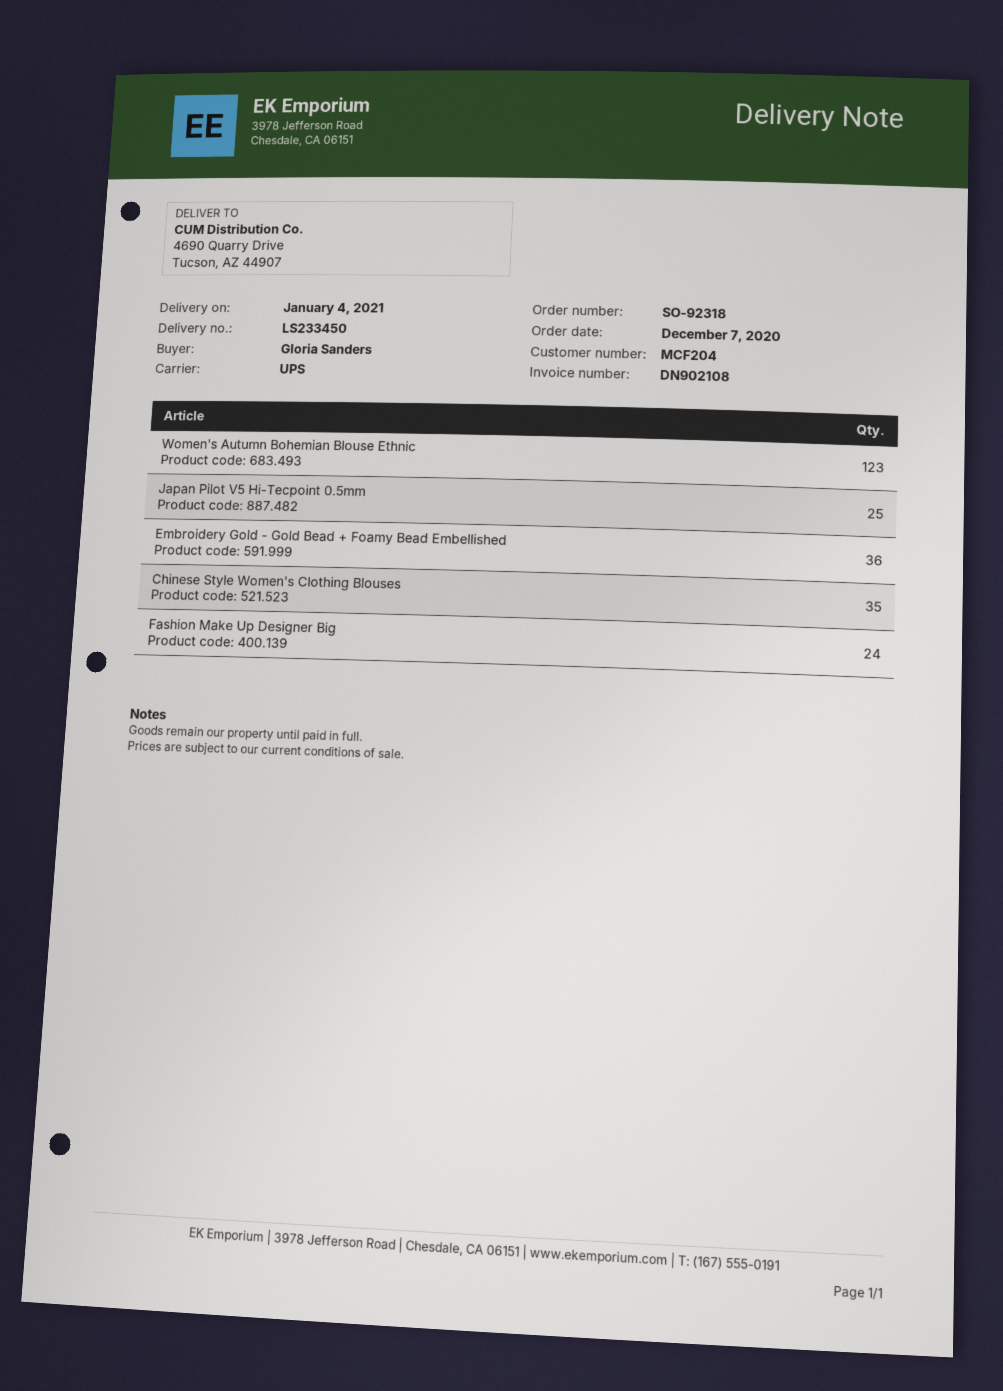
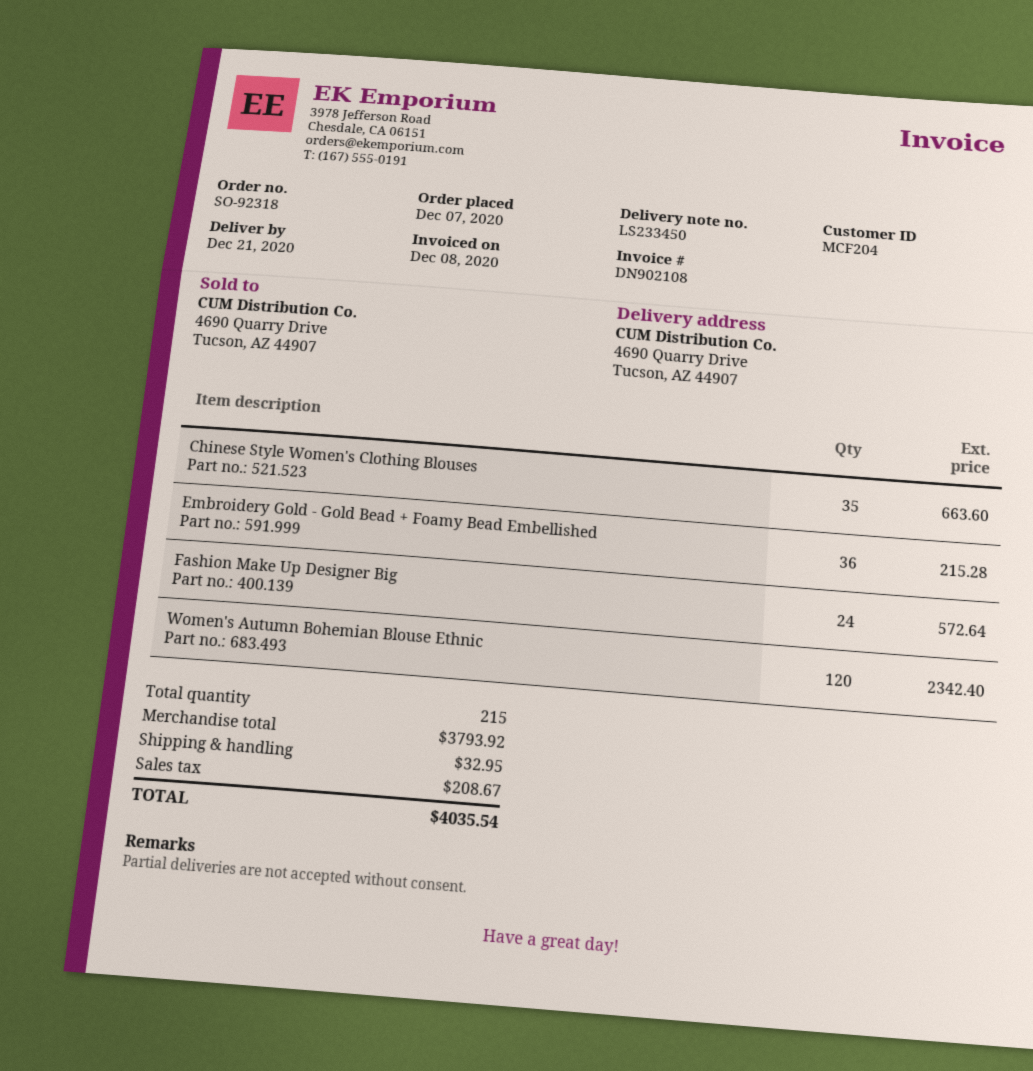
delivery date: 2021-01-04 -> 2020-12-21
Women's Autumn Bohemian Blouse Ethnic: 123 -> 120
Japan Pilot V5 Hi-Tecpoint 0.5mm: 25 -> none

